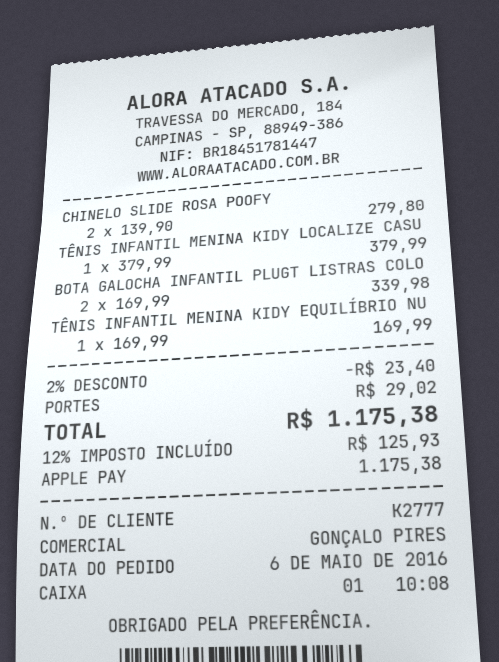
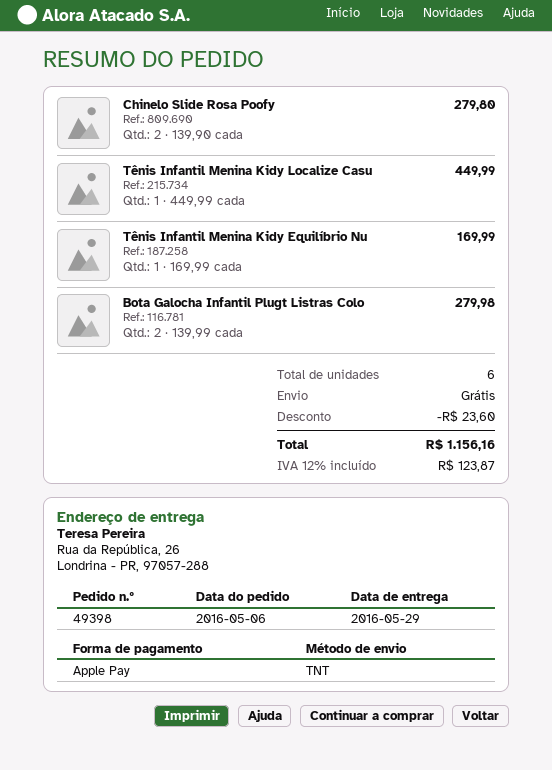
TÊNIS INFANTIL MENINA KIDY LOCALIZE CASU: 1 x 379.99 = 379.99 -> 1 x 449.99 = 449.99
BOTA GALOCHA INFANTIL PLUGT LISTRAS COLO: 2 x 169.99 = 339.98 -> 2 x 139.99 = 279.98
discount: 23.40 -> 23.60
shipping: 29.02 -> 0.00
tax: 12% = 125.93 -> 12% = 123.87
total: 1175.38 -> 1156.16

